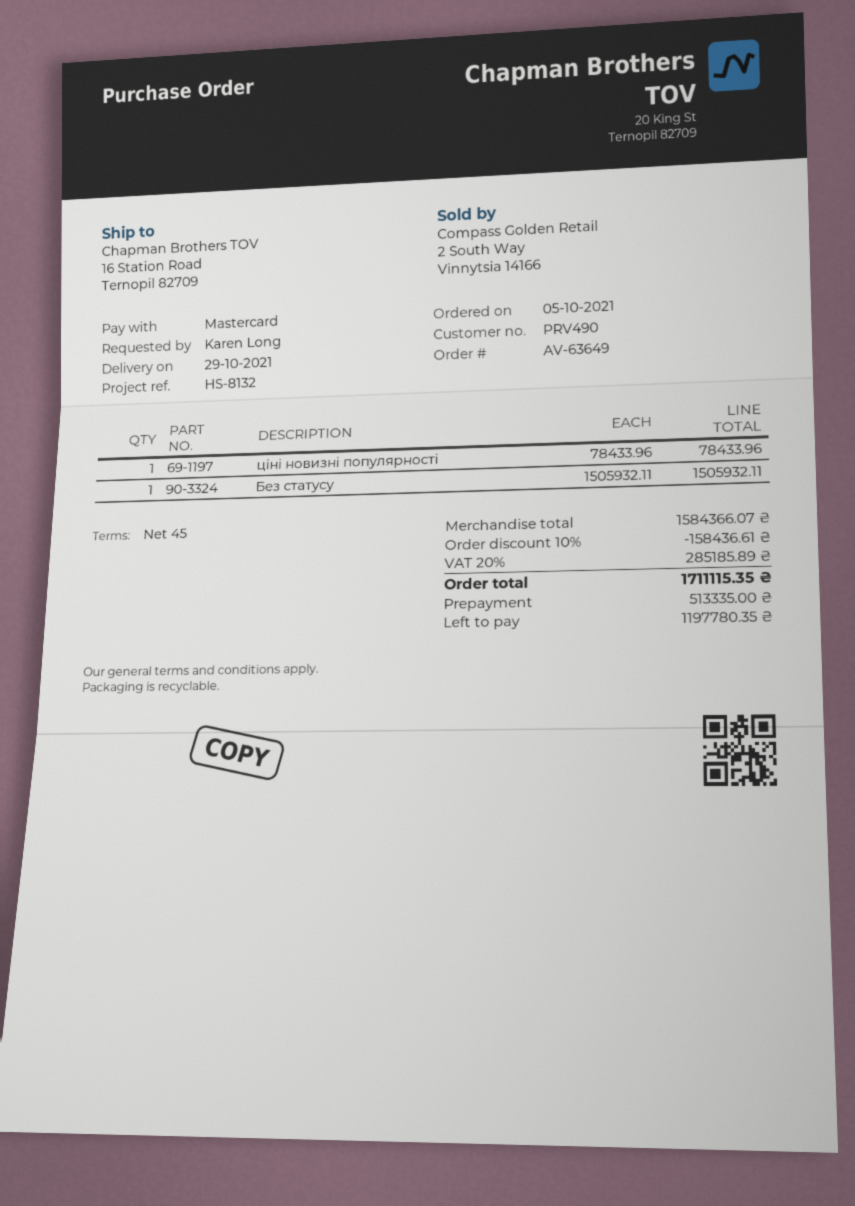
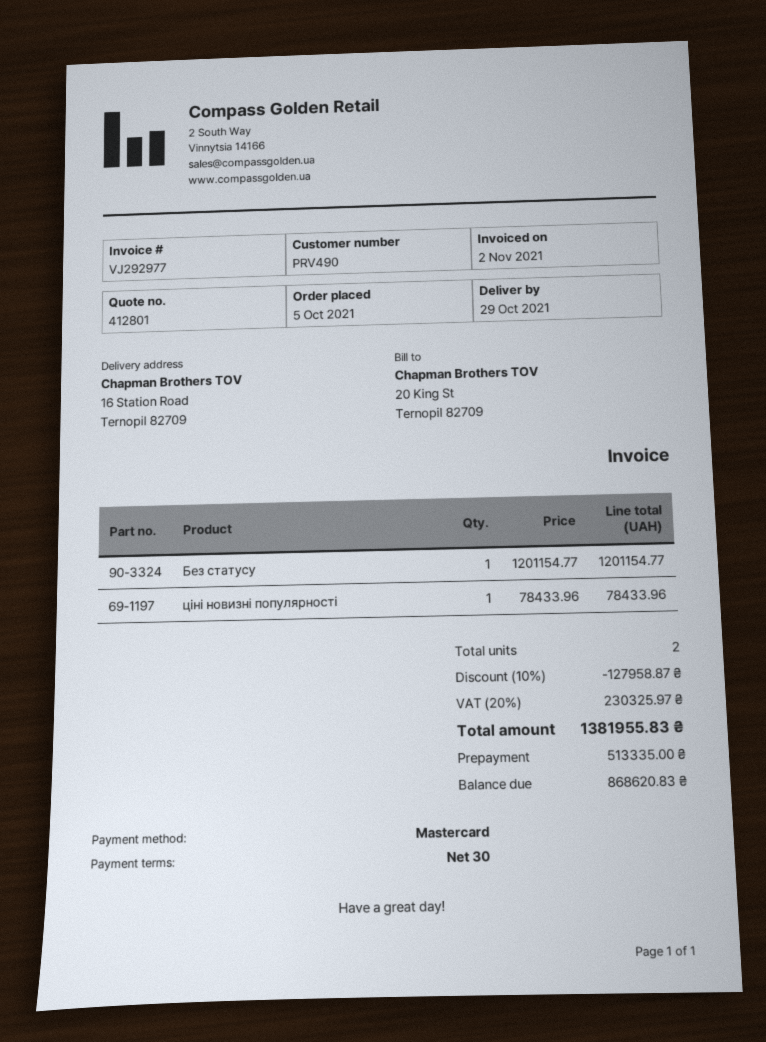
payment terms: 45 days -> 30 days
Без статусу: 1 x 1505932.11 = 1505932.11 -> 1 x 1201154.77 = 1201154.77
discount: 10% = 158436.61 -> 10% = 127958.87
tax: 20% = 285185.89 -> 20% = 230325.97
total: 1711115.35 -> 1381955.83
balance: 1197780.35 -> 868620.83

